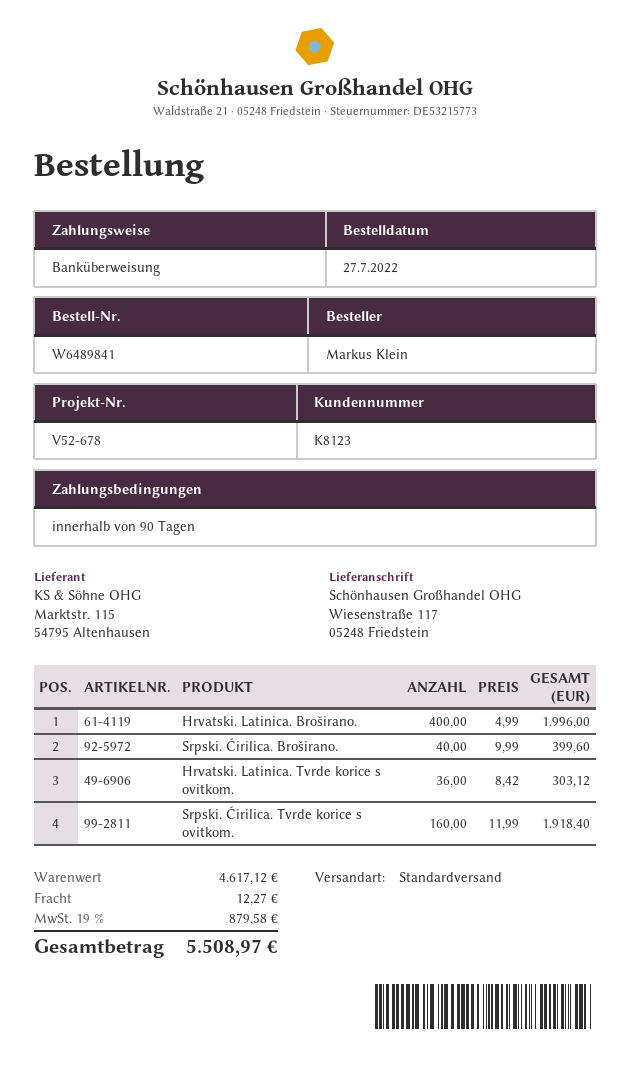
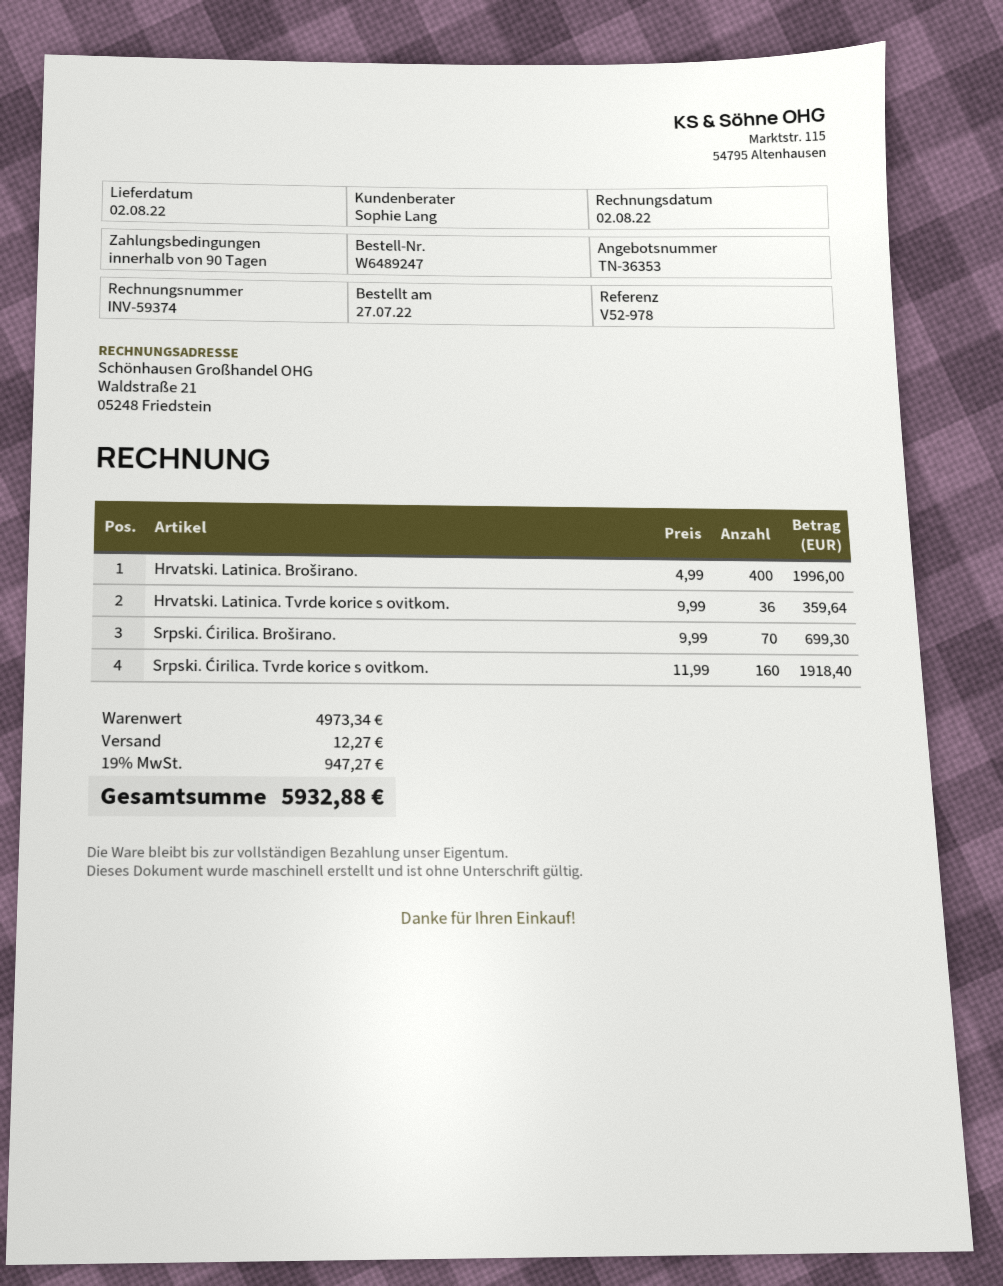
order number: W6489841 -> W6489247
reference: V52-678 -> V52-978
Srpski. Ćirilica. Broširano.: 40 x 9.99 = 399.60 -> 70 x 9.99 = 699.30
Hrvatski. Latinica. Tvrde korice s ovitkom.: 36 x 8.42 = 303.12 -> 36 x 9.99 = 359.64
subtotal: 4617.12 -> 4973.34
tax: 19% = 879.58 -> 19% = 947.27
total: 5508.97 -> 5932.88

